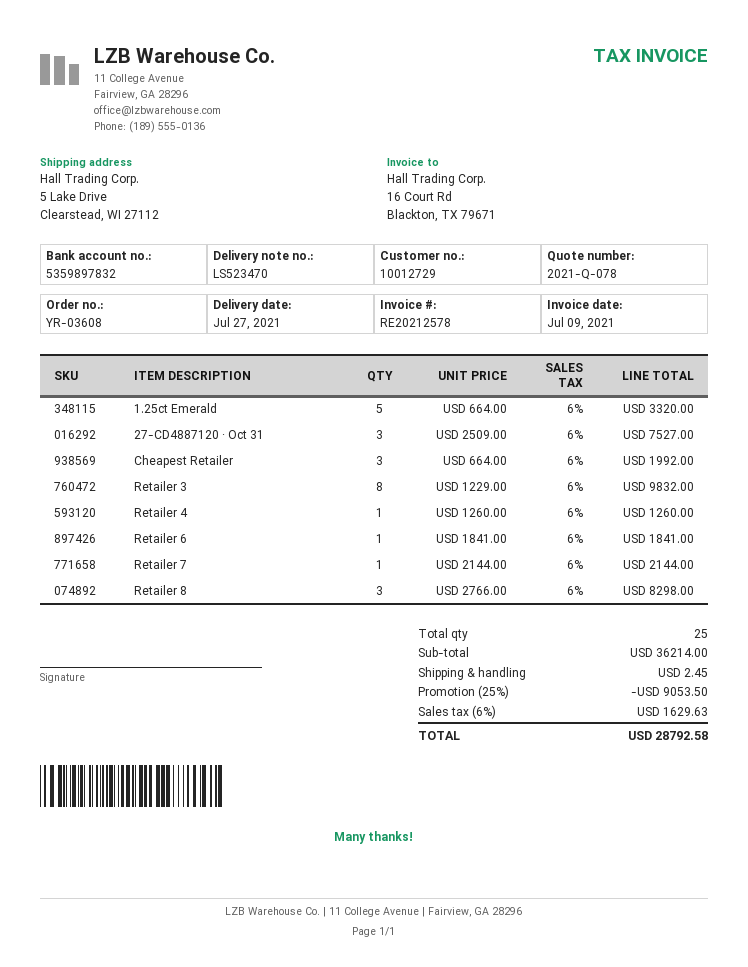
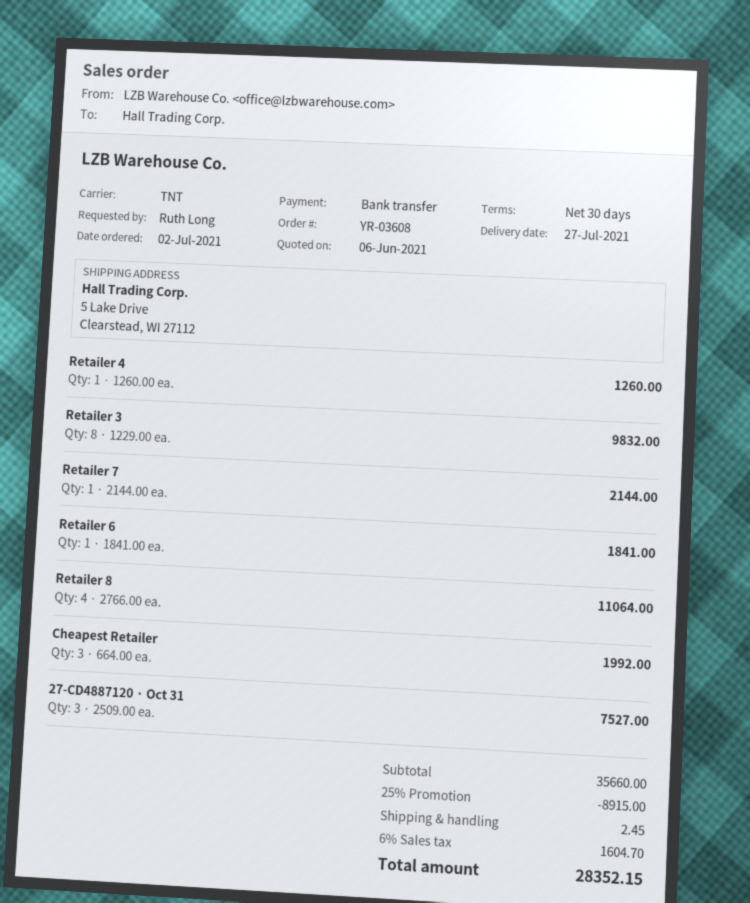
1.25ct Emerald: 5 x 664.00 = 3320.00 -> none
Retailer 8: 3 x 2766.00 = 8298.00 -> 4 x 2766.00 = 11064.00
subtotal: 36214.00 -> 35660.00
discount: 25% = 9053.50 -> 25% = 8915.00
tax: 6% = 1629.63 -> 6% = 1604.70
total: 28792.58 -> 28352.15

